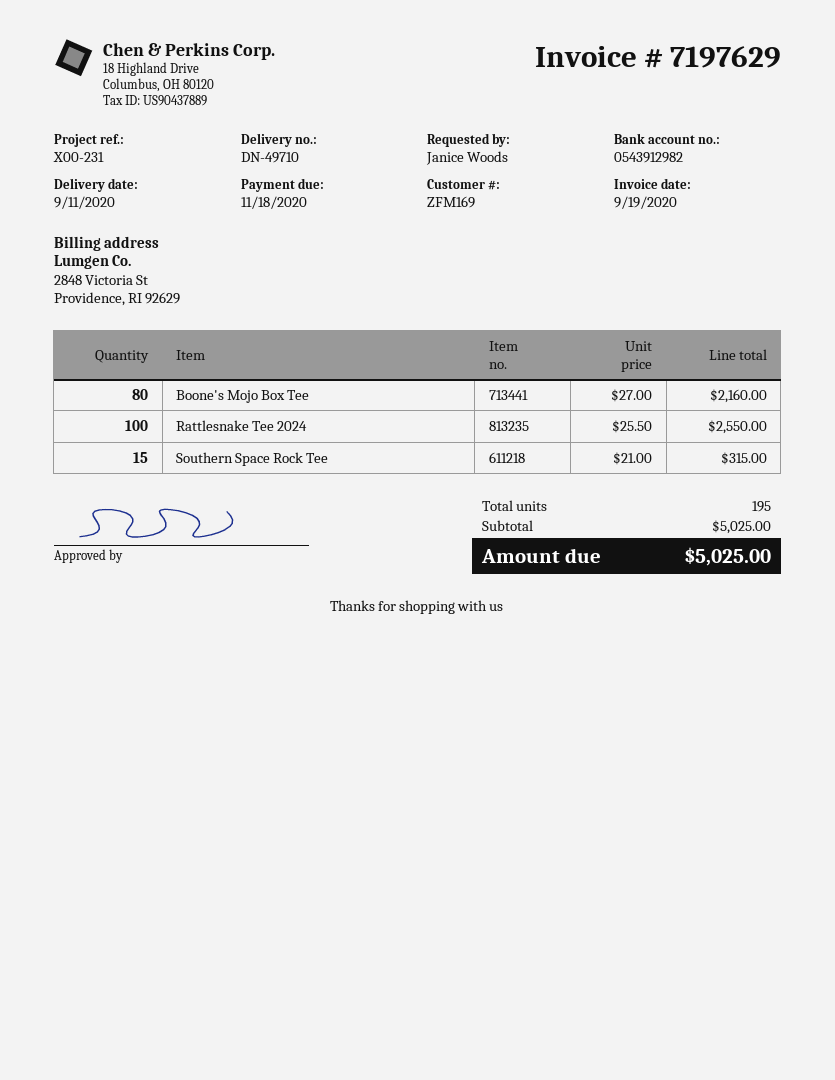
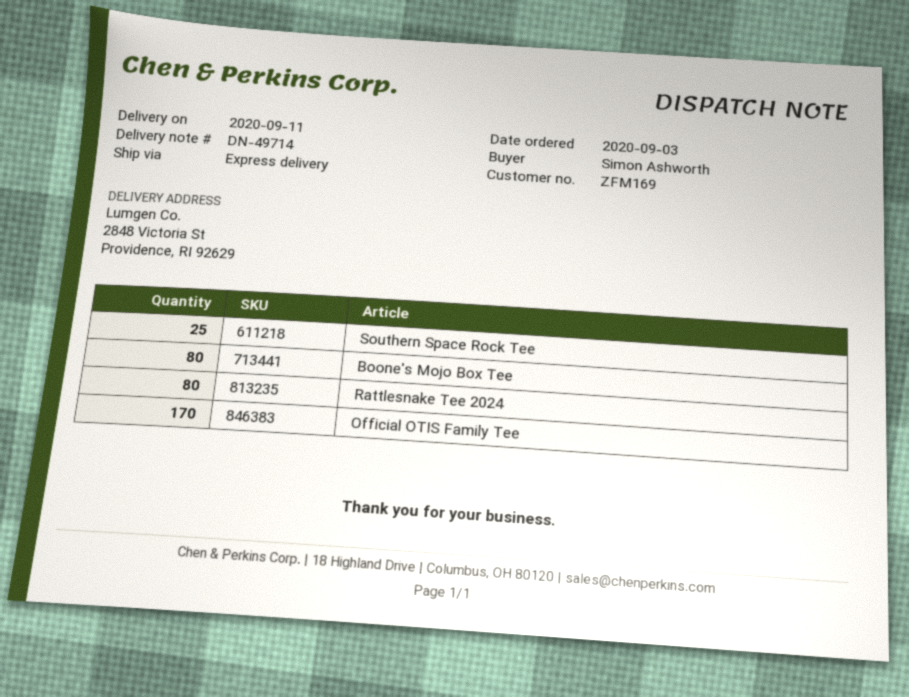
delivery note number: DN-49710 -> DN-49714
ordered by: Janice Woods -> Simon Ashworth
Rattlesnake Tee 2024: 100 -> 80
Southern Space Rock Tee: 15 -> 25
Official OTIS Family Tee: none -> 170

